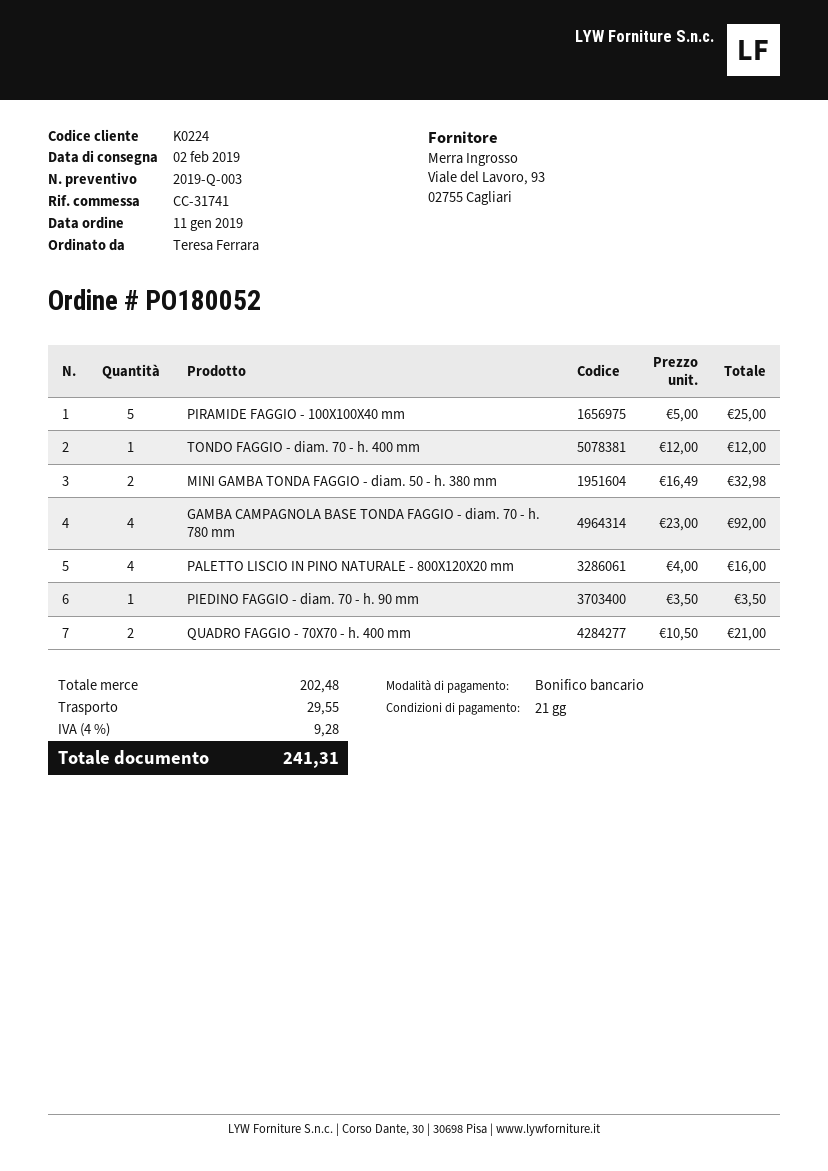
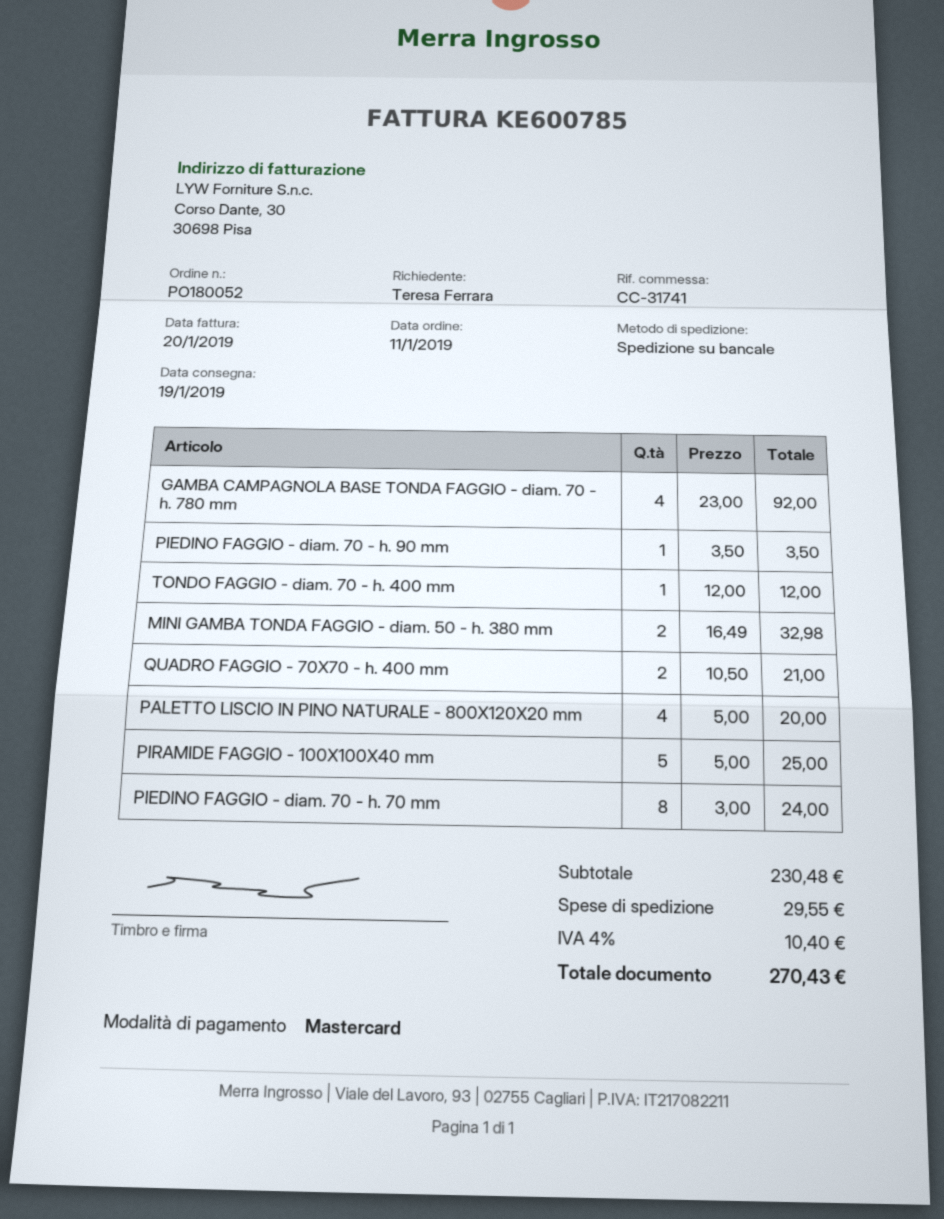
delivery date: 2019-02-02 -> 2019-01-19
payment method: bank transfer -> Mastercard
PALETTO LISCIO IN PINO NATURALE - 800X120X20 mm: 4 x 4.00 = 16.00 -> 4 x 5.00 = 20.00
PIEDINO FAGGIO - diam. 70 - h. 70 mm: none -> 8 x 3.00 = 24.00
subtotal: 202.48 -> 230.48
tax: 4% = 9.28 -> 4% = 10.40
total: 241.31 -> 270.43

